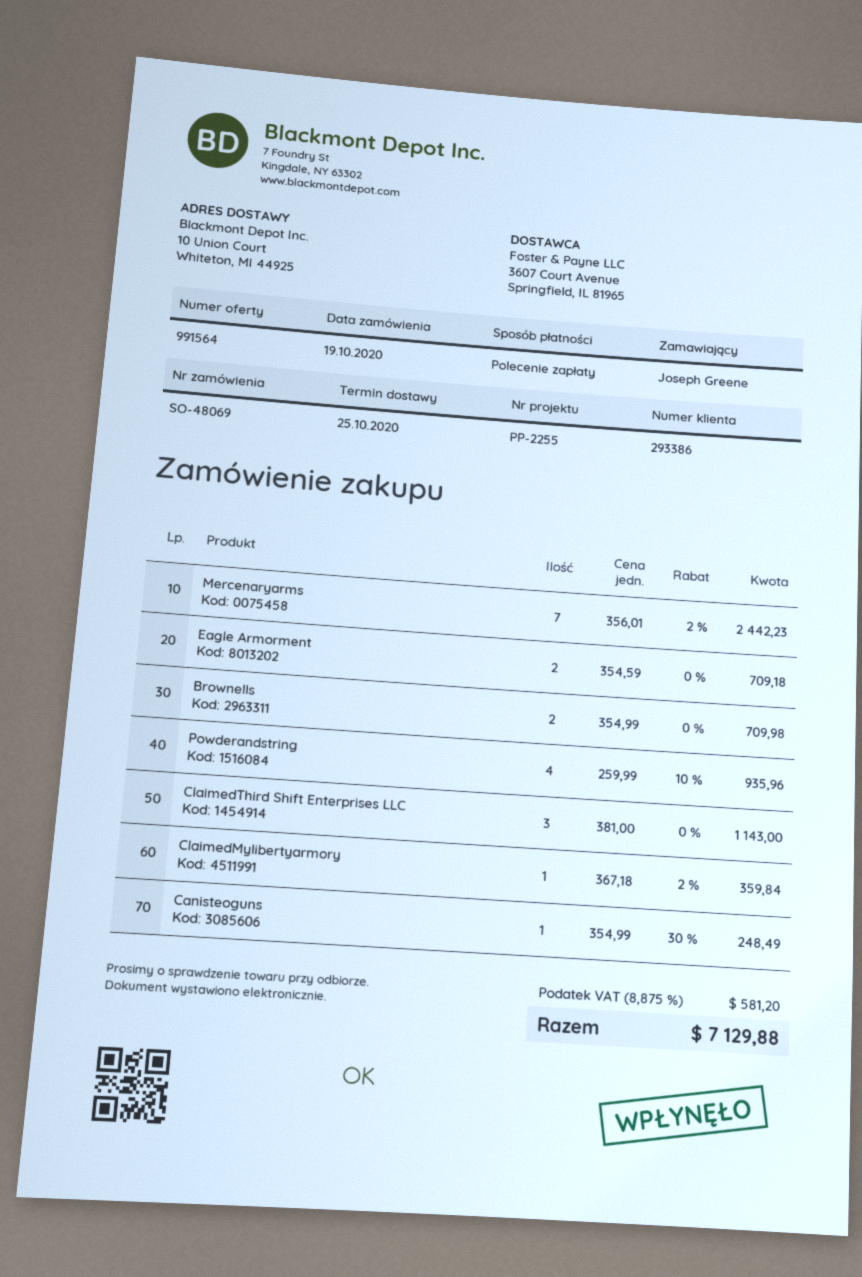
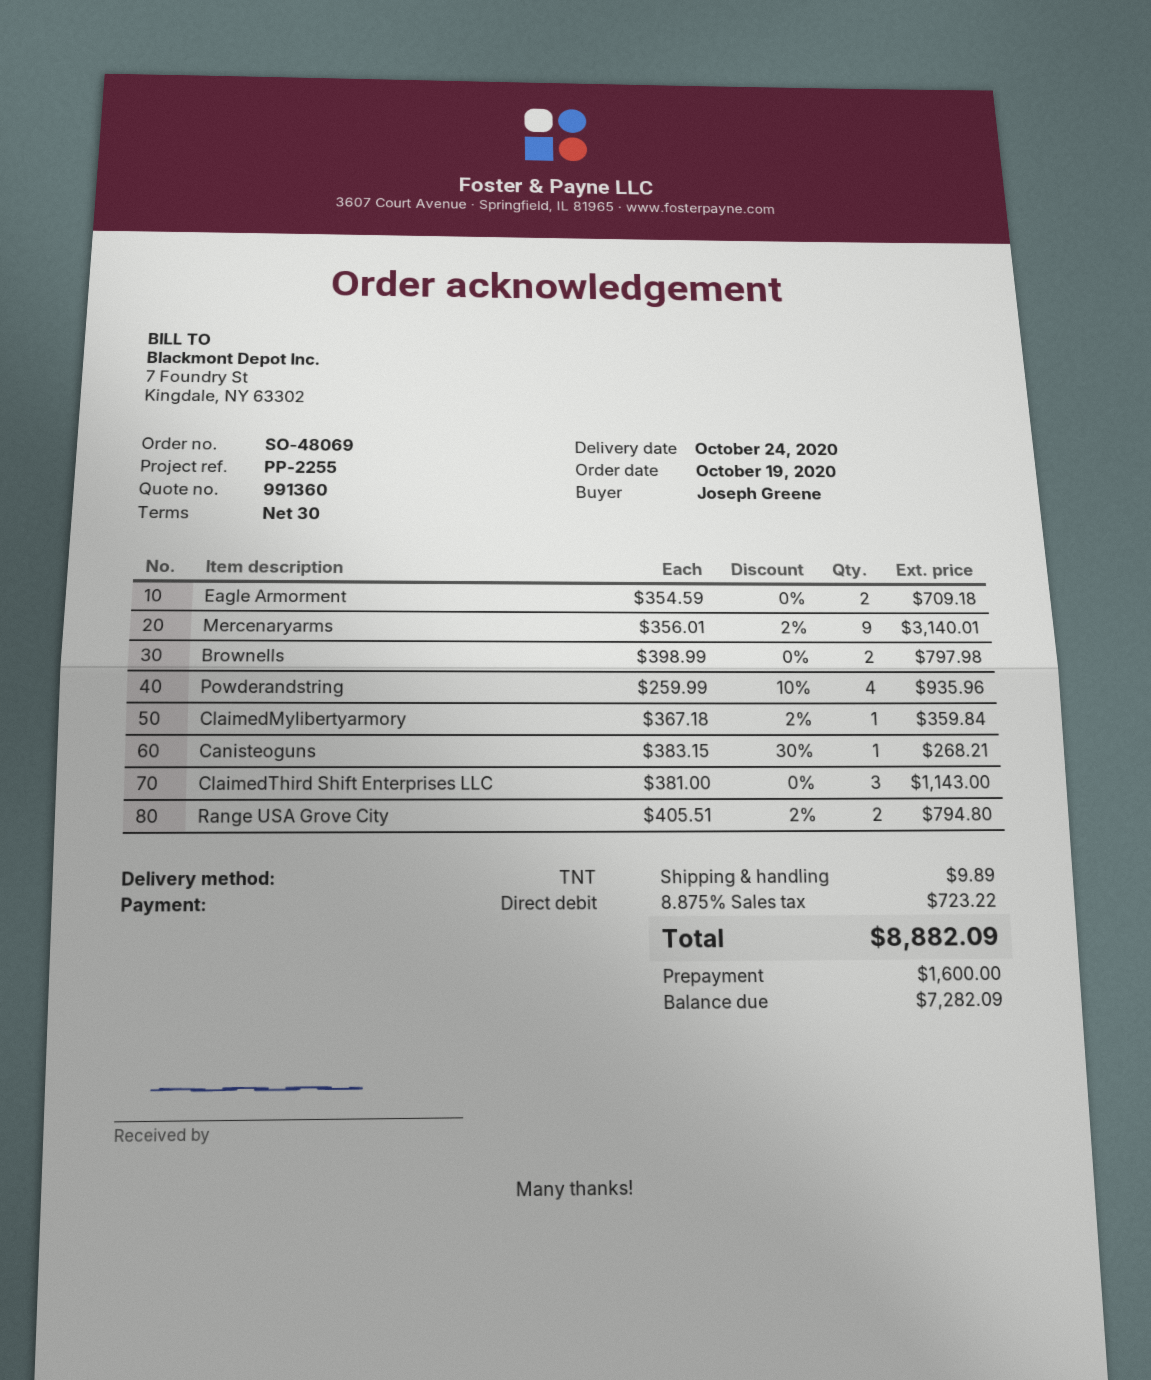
quote number: 991564 -> 991360
delivery date: 2020-10-25 -> 2020-10-24
Mercenaryarms: 7 x 356.01 - 2% = 2442.23 -> 9 x 356.01 - 2% = 3140.01
Brownells: 2 x 354.99 = 709.98 -> 2 x 398.99 = 797.98
Canisteoguns: 1 x 354.99 - 30% = 248.49 -> 1 x 383.15 - 30% = 268.21
Range USA Grove City: none -> 2 x 405.51 - 2% = 794.80
shipping: none -> 9.89
tax: 8.875% = 581.20 -> 8.875% = 723.22
total: 7129.88 -> 8882.09

